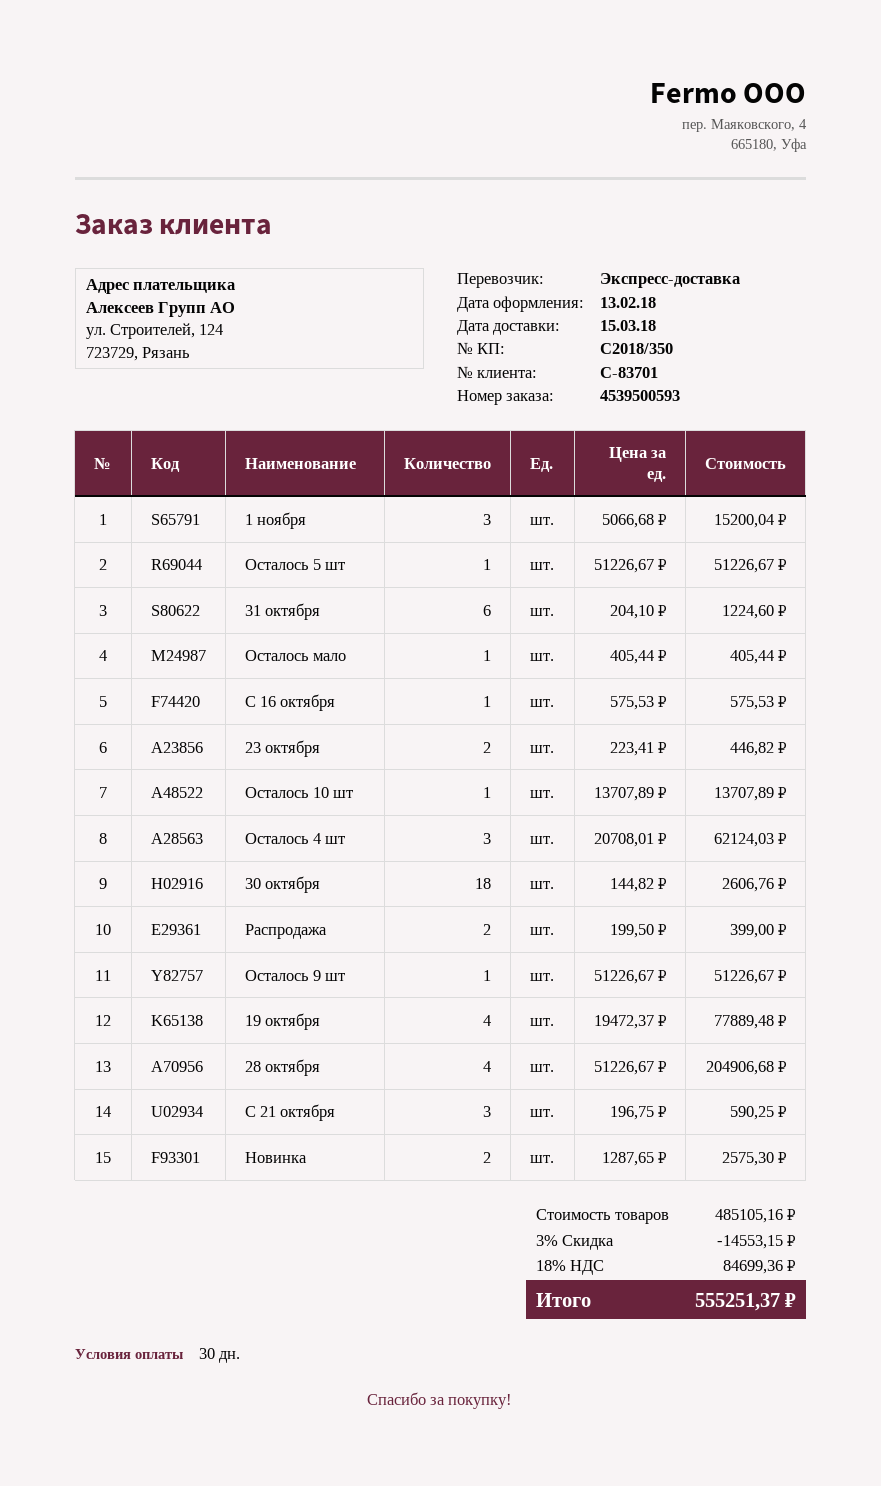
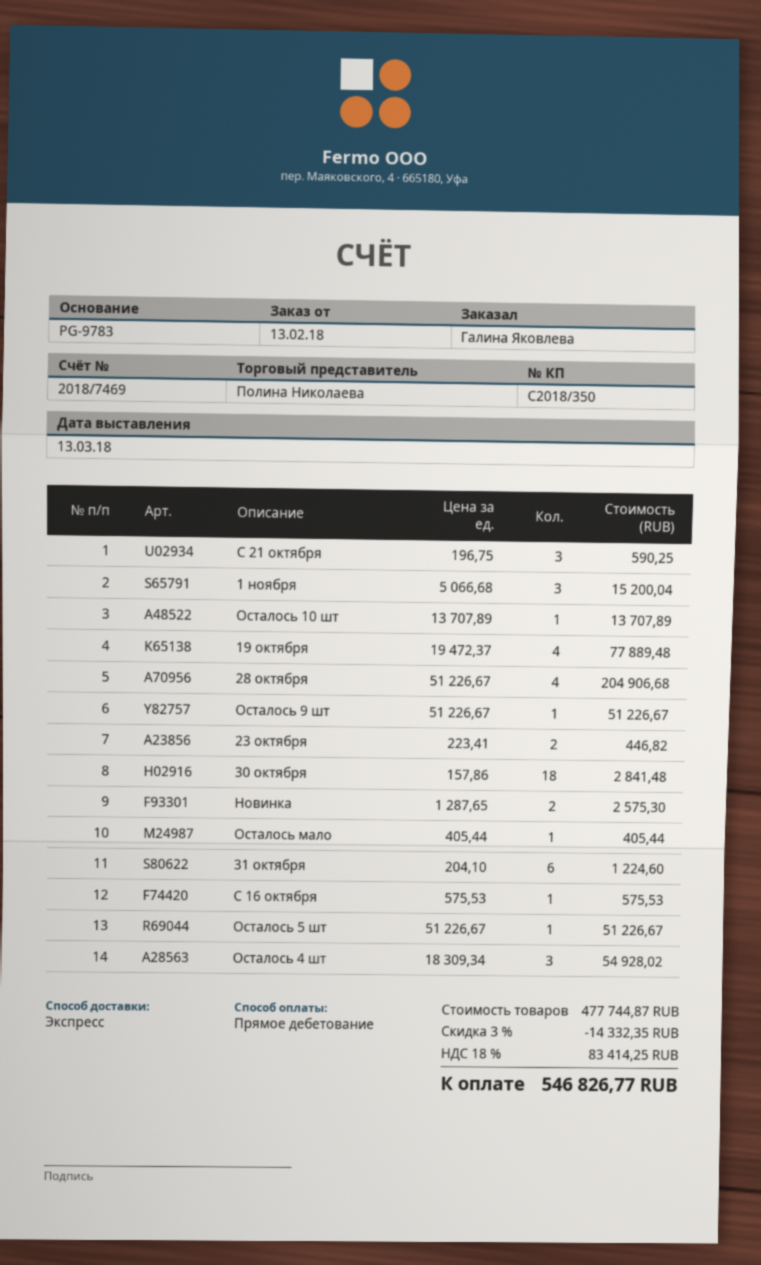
Осталось 4 шт: 3 x 20708.01 = 62124.03 -> 3 x 18309.34 = 54928.02
30 октября: 18 x 144.82 = 2606.76 -> 18 x 157.86 = 2841.48
Распродажа: 2 x 199.50 = 399.00 -> none
subtotal: 485105.16 -> 477744.87
discount: 3% = 14553.15 -> 3% = 14332.35
tax: 18% = 84699.36 -> 18% = 83414.25
total: 555251.37 -> 546826.77

